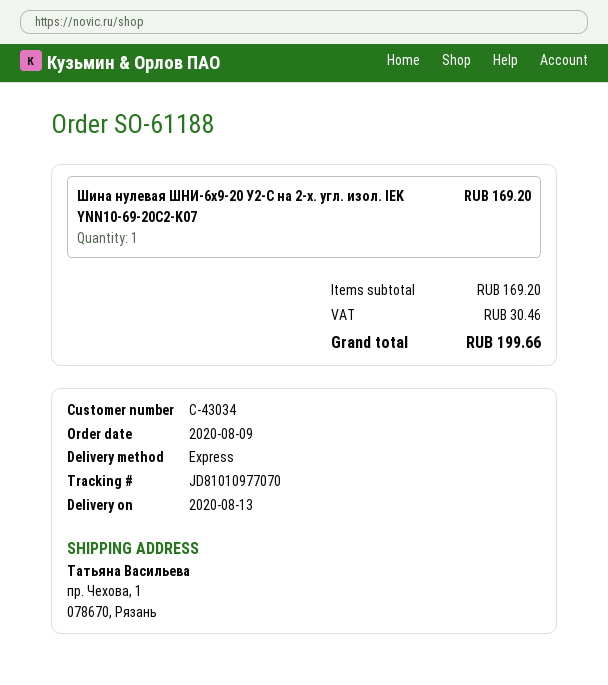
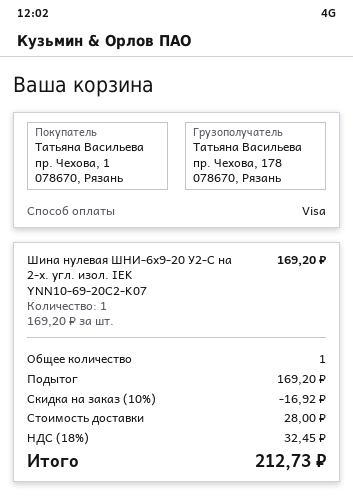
ship to: пр. Чехова, 1, 078670, Рязань -> пр. Чехова, 178, 078670, Рязань
discount: none -> 10% = 16.92
shipping: none -> 28.00
tax: 30.46 -> 32.45
total: 199.66 -> 212.73

